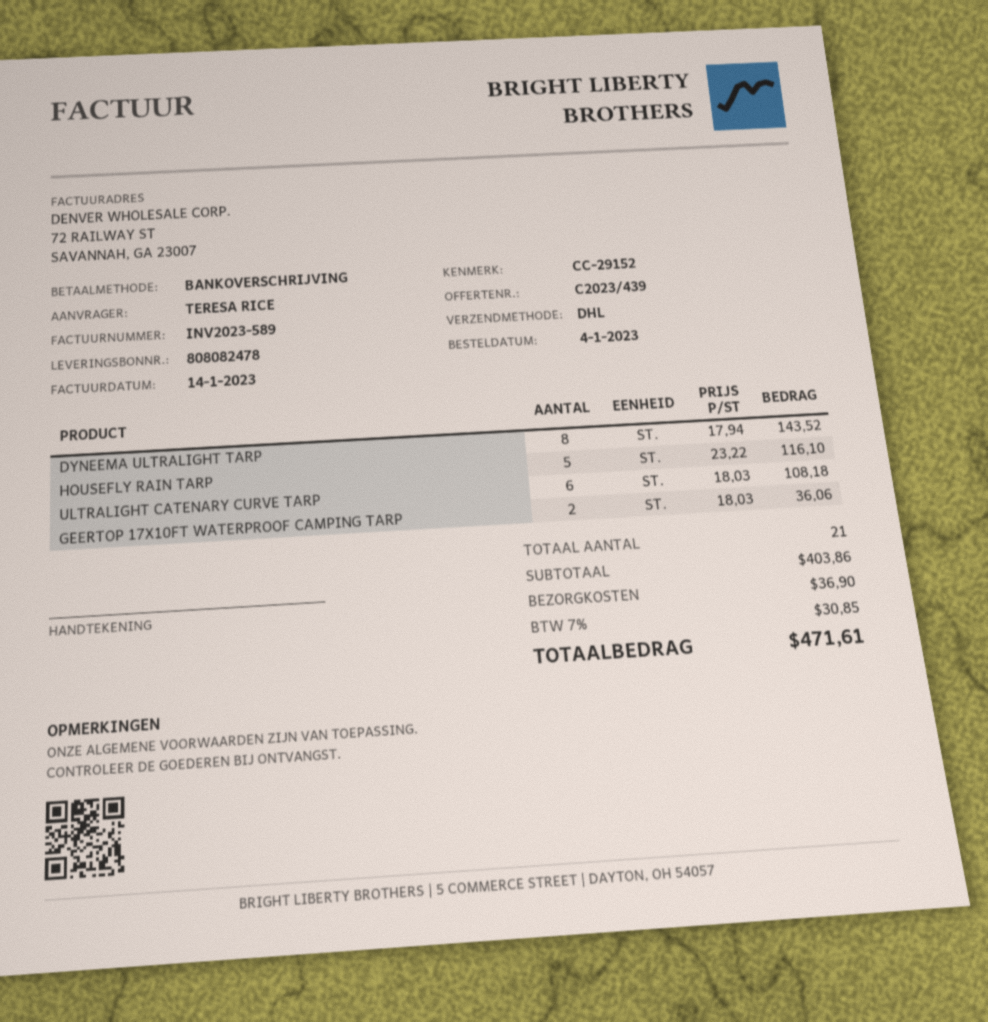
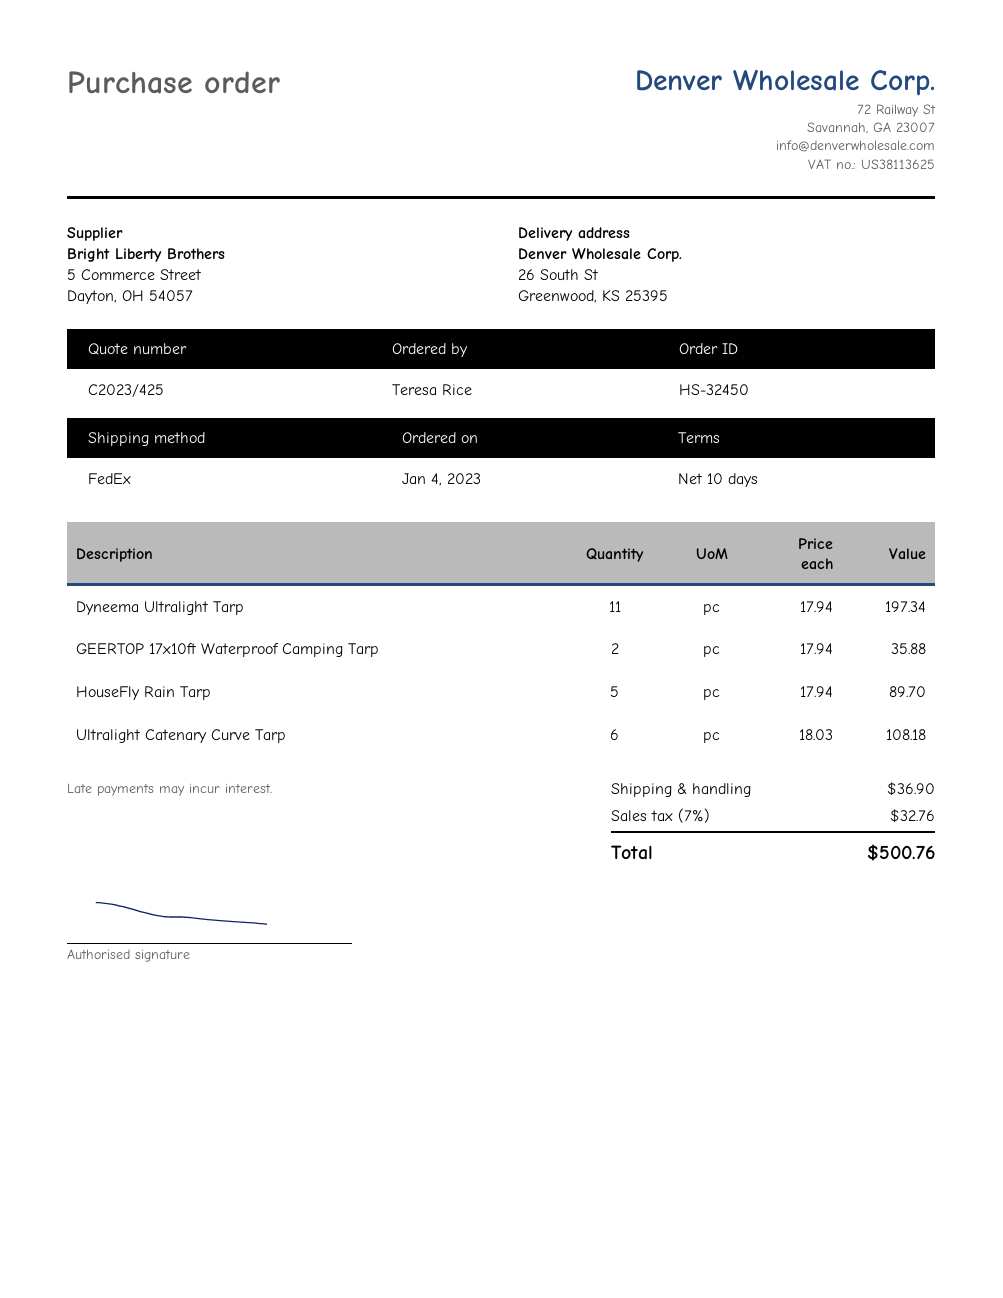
quote number: C2023/439 -> C2023/425
shipping method: DHL -> FedEx
DYNEEMA ULTRALIGHT TARP: 8 x 17.94 = 143.52 -> 11 x 17.94 = 197.34
HOUSEFLY RAIN TARP: 5 x 23.22 = 116.10 -> 5 x 17.94 = 89.70
GEERTOP 17X10FT WATERPROOF CAMPING TARP: 2 x 18.03 = 36.06 -> 2 x 17.94 = 35.88
tax: 7% = 30.85 -> 7% = 32.76
total: 471.61 -> 500.76

